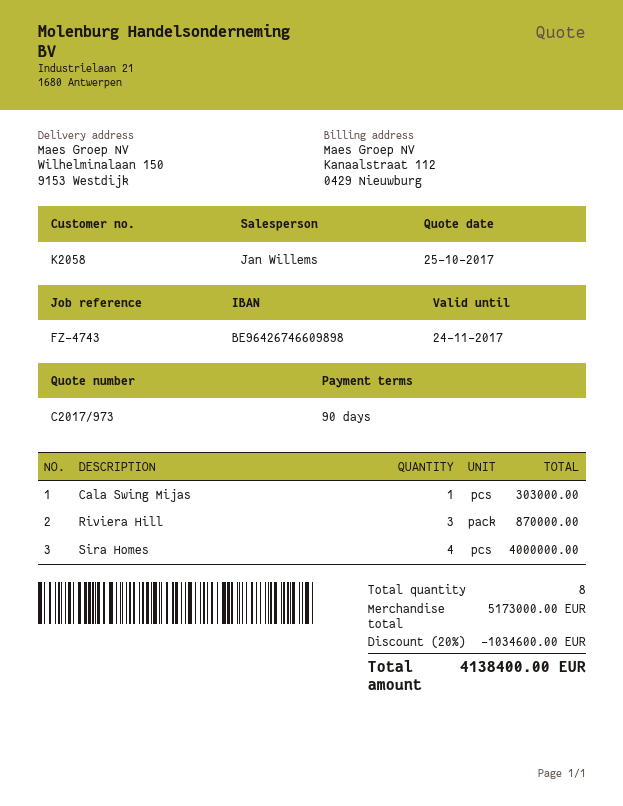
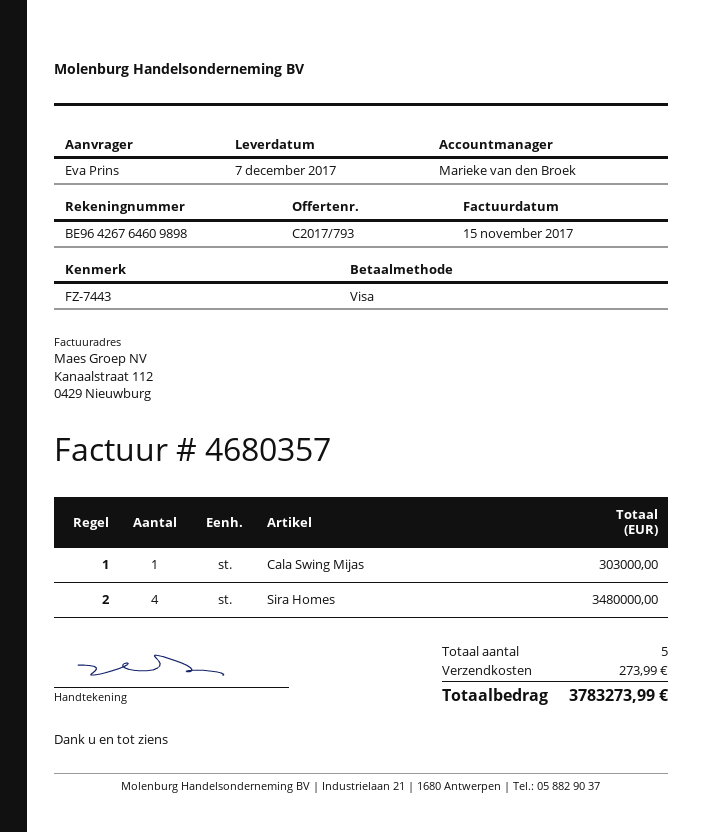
quote number: C2017/973 -> C2017/793
reference: FZ-4743 -> FZ-7443
sales rep: Jan Willems -> Marieke van den Broek
bank account: BE96426746609898 -> BE96426764609898
Riviera Hill: 3 for 870000.00 -> none
Sira Homes: 4 for 4000000.00 -> 4 for 3480000.00
total quantity: 8 -> 5
discount: 20% = 1034600.00 -> none
shipping: none -> 273.99
total: 4138400.00 -> 3783273.99

